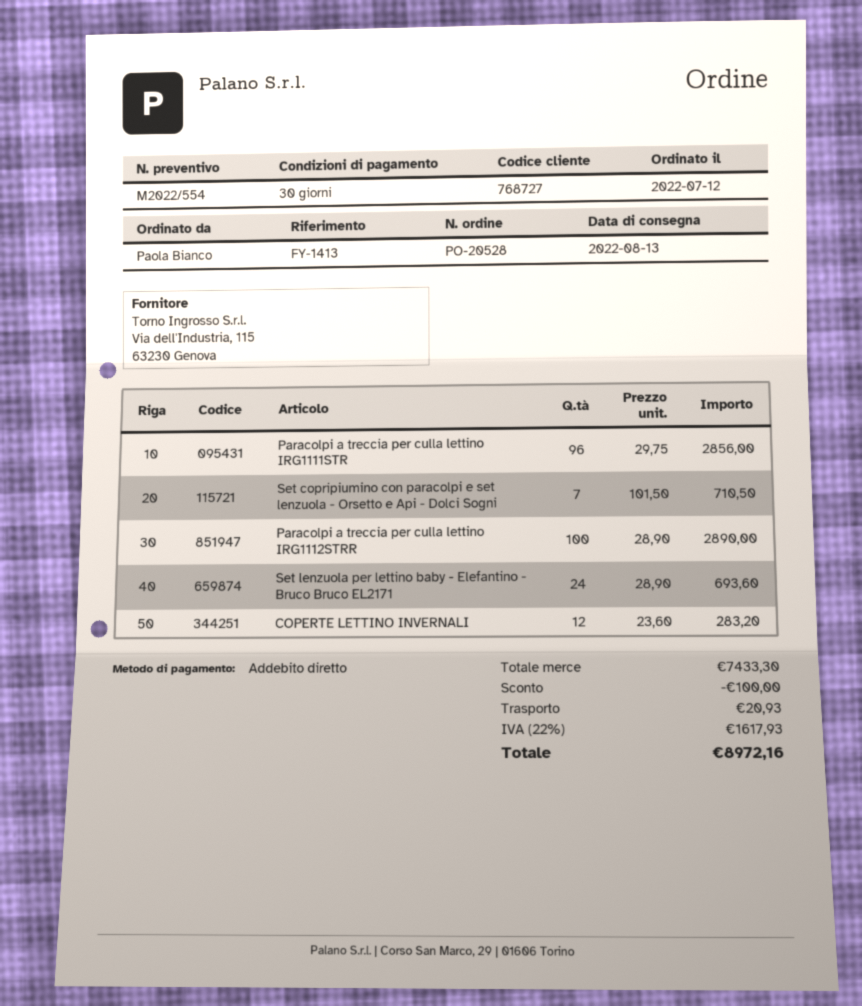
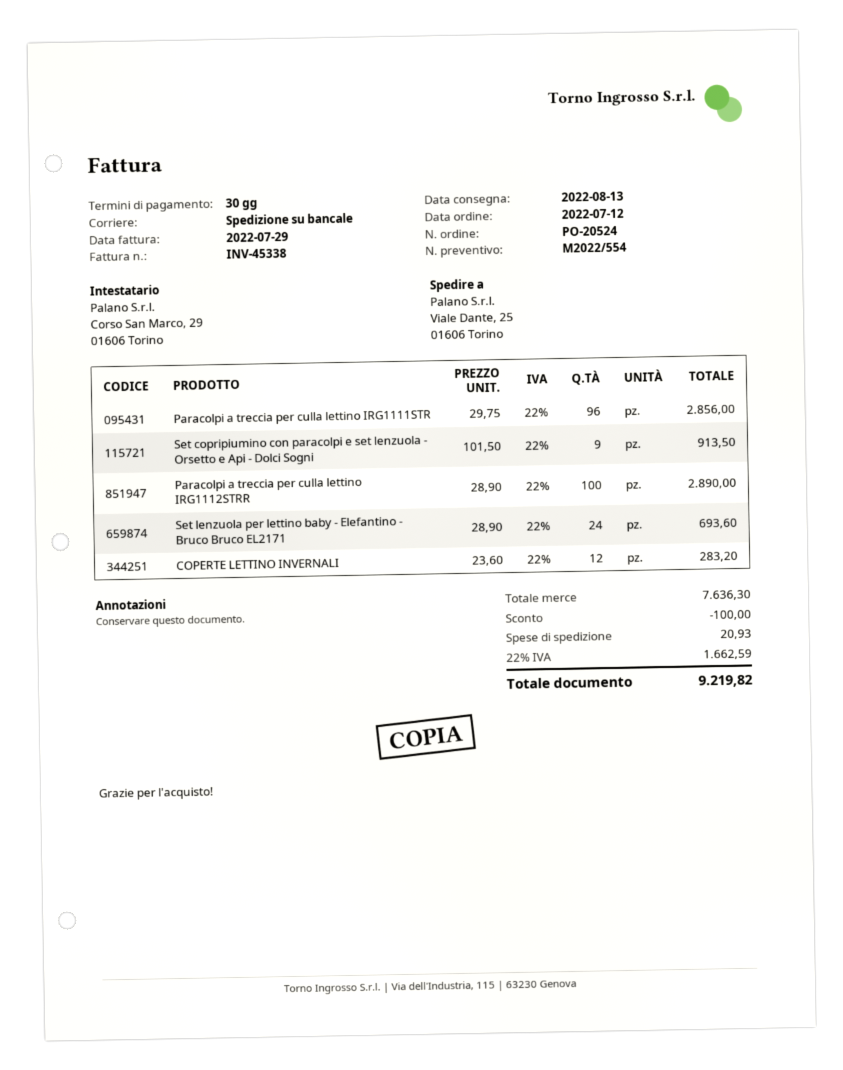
order number: PO-20528 -> PO-20524
Set copripiumino con paracolpi e set lenzuola - Orsetto e Api - Dolci Sogni: 7 x 101.50 = 710.50 -> 9 x 101.50 = 913.50
subtotal: 7433.30 -> 7636.30
tax: 22% = 1617.93 -> 22% = 1662.59
total: 8972.16 -> 9219.82

